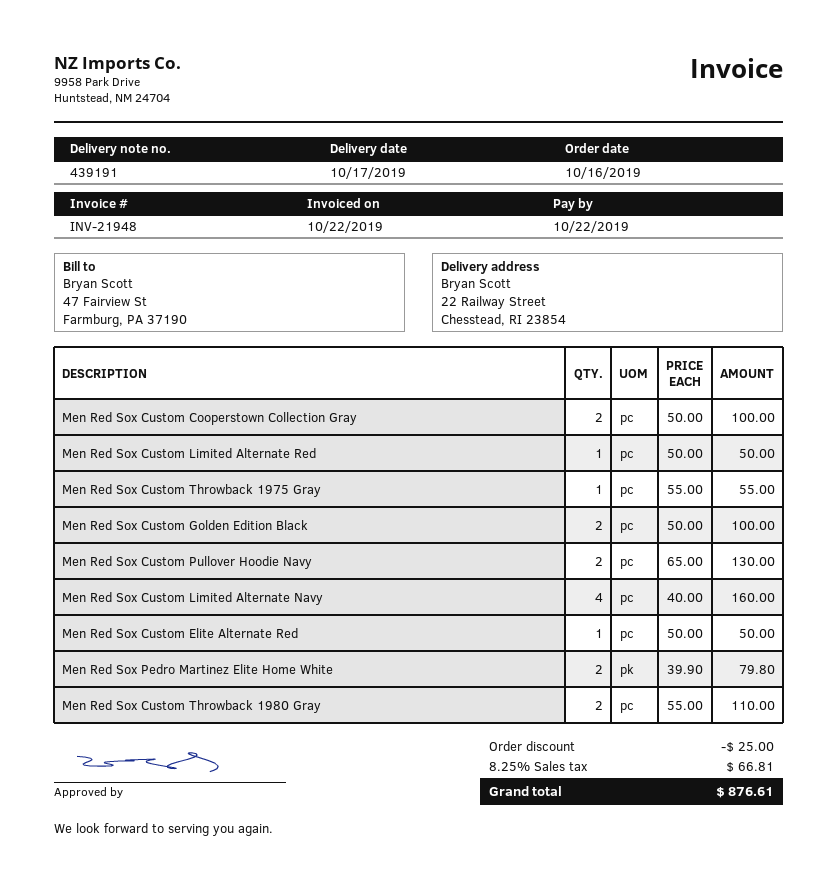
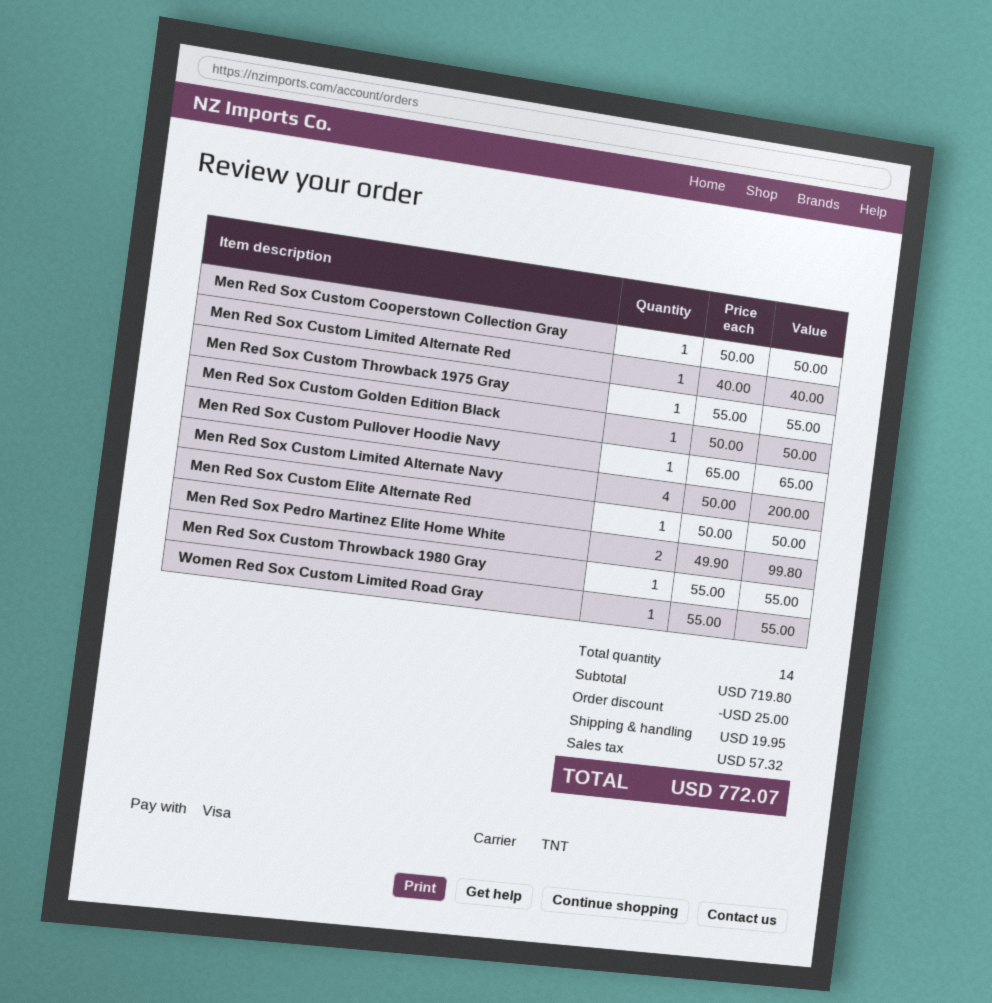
Men Red Sox Custom Cooperstown Collection Gray: 2 x 50.00 = 100.00 -> 1 x 50.00 = 50.00
Men Red Sox Custom Limited Alternate Red: 1 x 50.00 = 50.00 -> 1 x 40.00 = 40.00
Men Red Sox Custom Golden Edition Black: 2 x 50.00 = 100.00 -> 1 x 50.00 = 50.00
Men Red Sox Custom Pullover Hoodie Navy: 2 x 65.00 = 130.00 -> 1 x 65.00 = 65.00
Men Red Sox Custom Limited Alternate Navy: 4 x 40.00 = 160.00 -> 4 x 50.00 = 200.00
Men Red Sox Pedro Martinez Elite Home White: 2 x 39.90 = 79.80 -> 2 x 49.90 = 99.80
Men Red Sox Custom Throwback 1980 Gray: 2 x 55.00 = 110.00 -> 1 x 55.00 = 55.00
Women Red Sox Custom Limited Road Gray: none -> 1 x 55.00 = 55.00
shipping: none -> 19.95
tax: 66.81 -> 57.32
total: 876.61 -> 772.07

